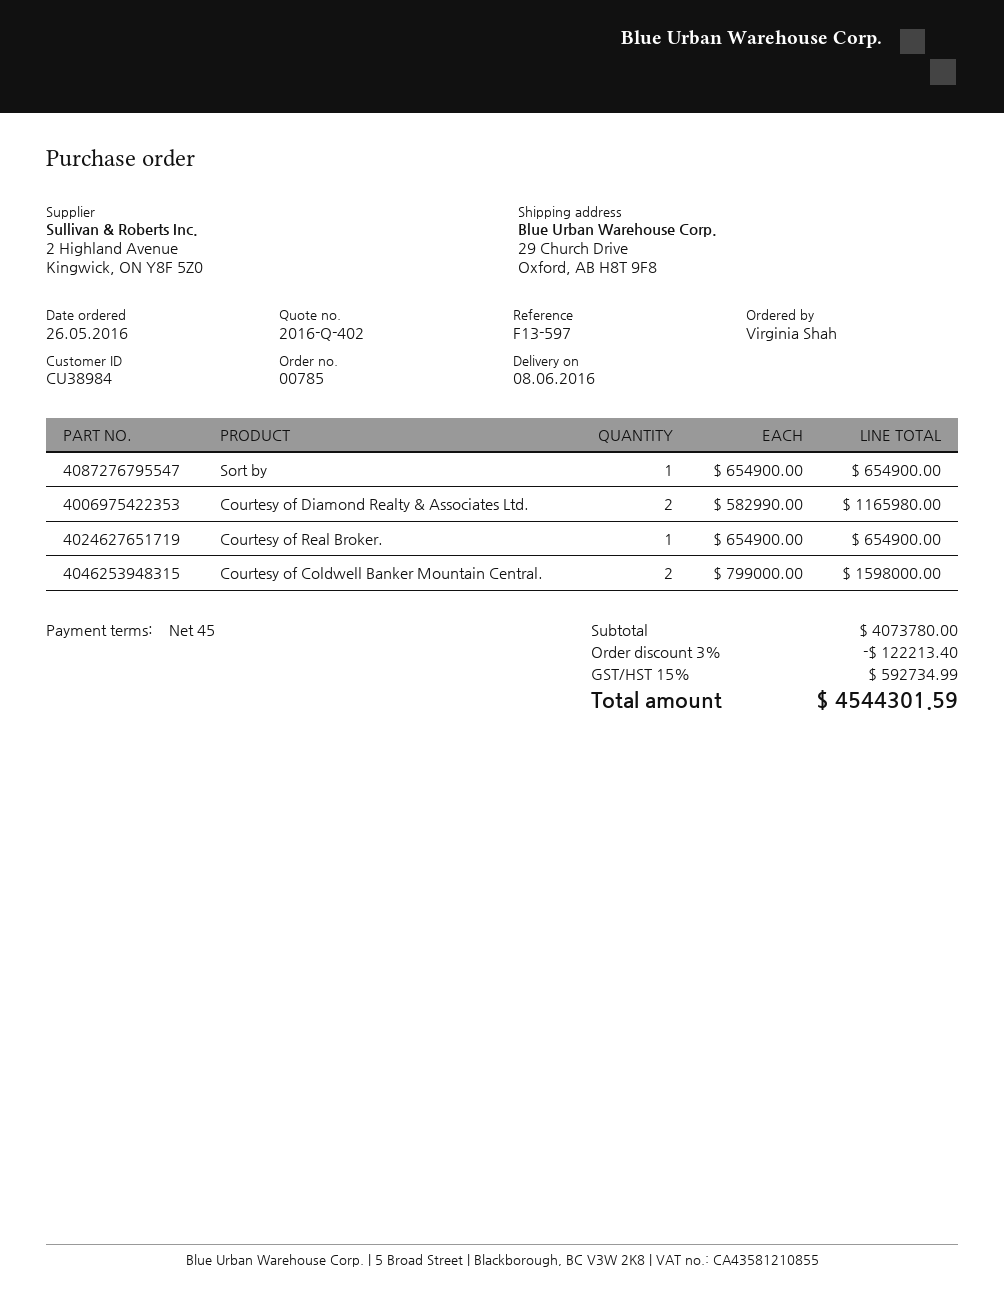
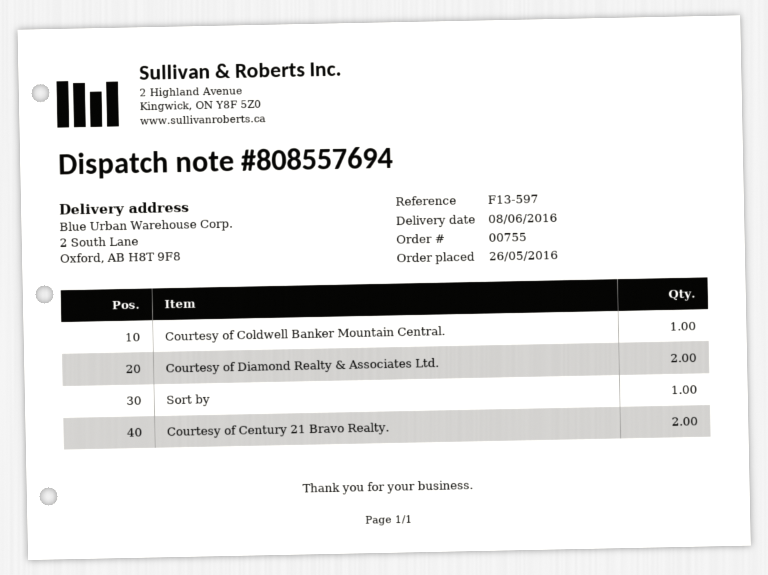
order number: 00785 -> 00755
ship to: 29 Church Drive, Oxford, AB H8T 9F8 -> 2 South Lane, Oxford, AB H8T 9F8
Courtesy of Real Broker.: 1 -> none
Courtesy of Coldwell Banker Mountain Central.: 2 -> 1
Courtesy of Century 21 Bravo Realty.: none -> 2

